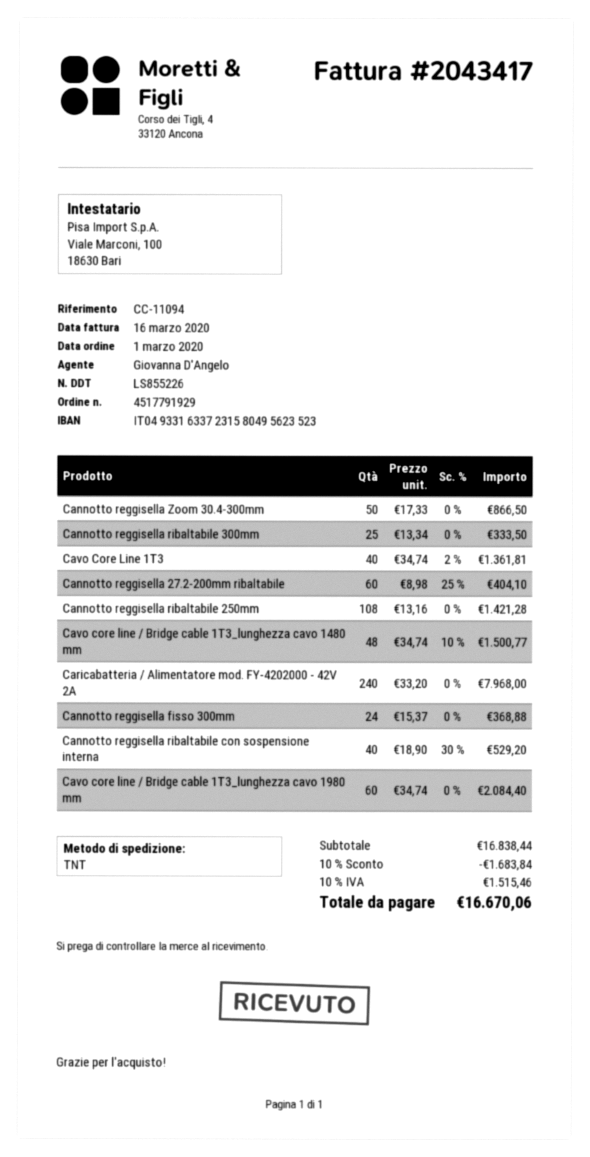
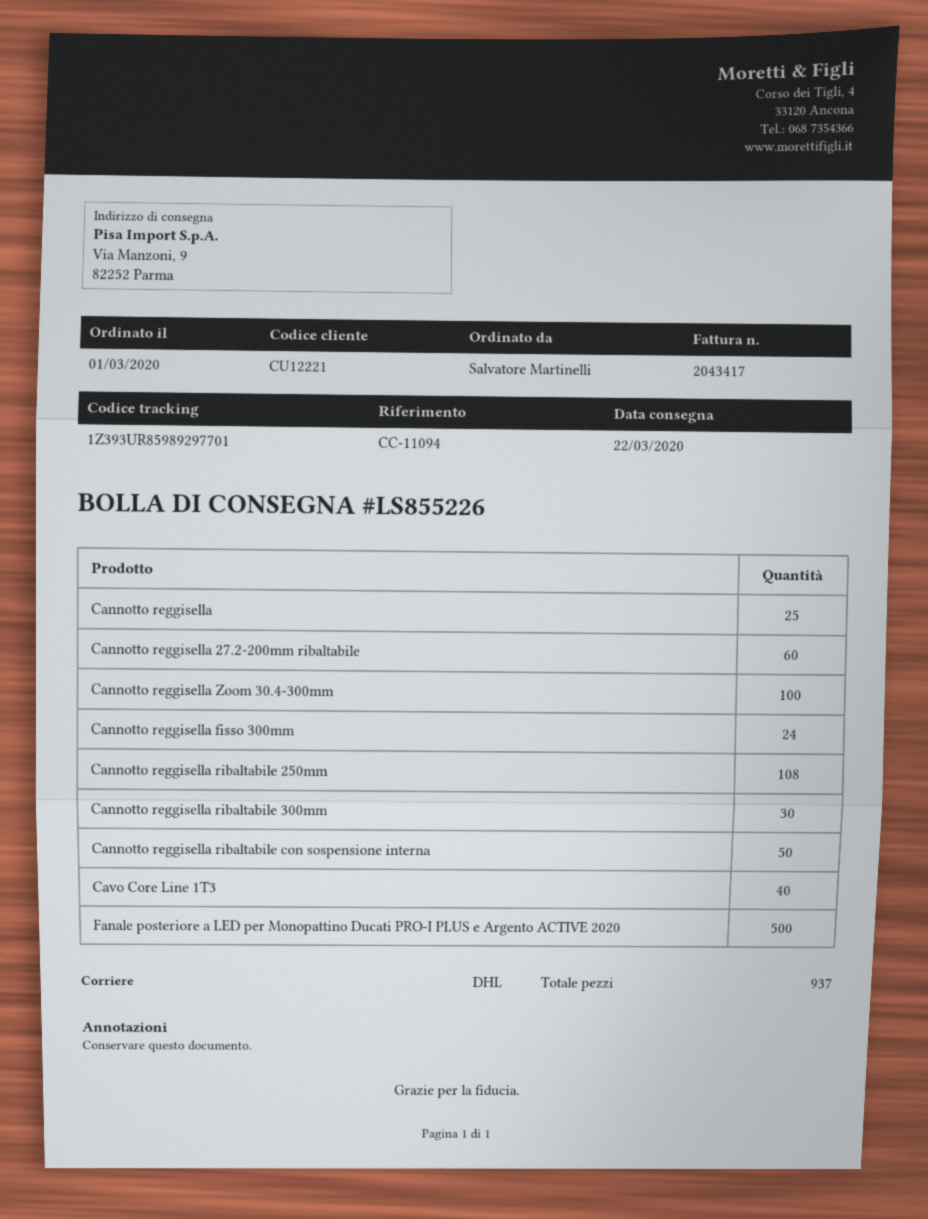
shipping method: TNT -> DHL
Cannotto reggisella Zoom 30.4-300mm: 50 -> 100
Cannotto reggisella ribaltabile 300mm: 25 -> 30
Cavo core line / Bridge cable 1T3_lunghezza cavo 1480 mm: 48 -> none
Caricabatteria / Alimentatore mod. FY-4202000 - 42V 2A: 240 -> none
Cannotto reggisella ribaltabile con sospensione interna: 40 -> 50
Cavo core line / Bridge cable 1T3_lunghezza cavo 1980 mm: 60 -> none
Cannotto reggisella: none -> 25
Fanale posteriore a LED per Monopattino Ducati PRO-I PLUS e Argento ACTIVE 2020: none -> 500

